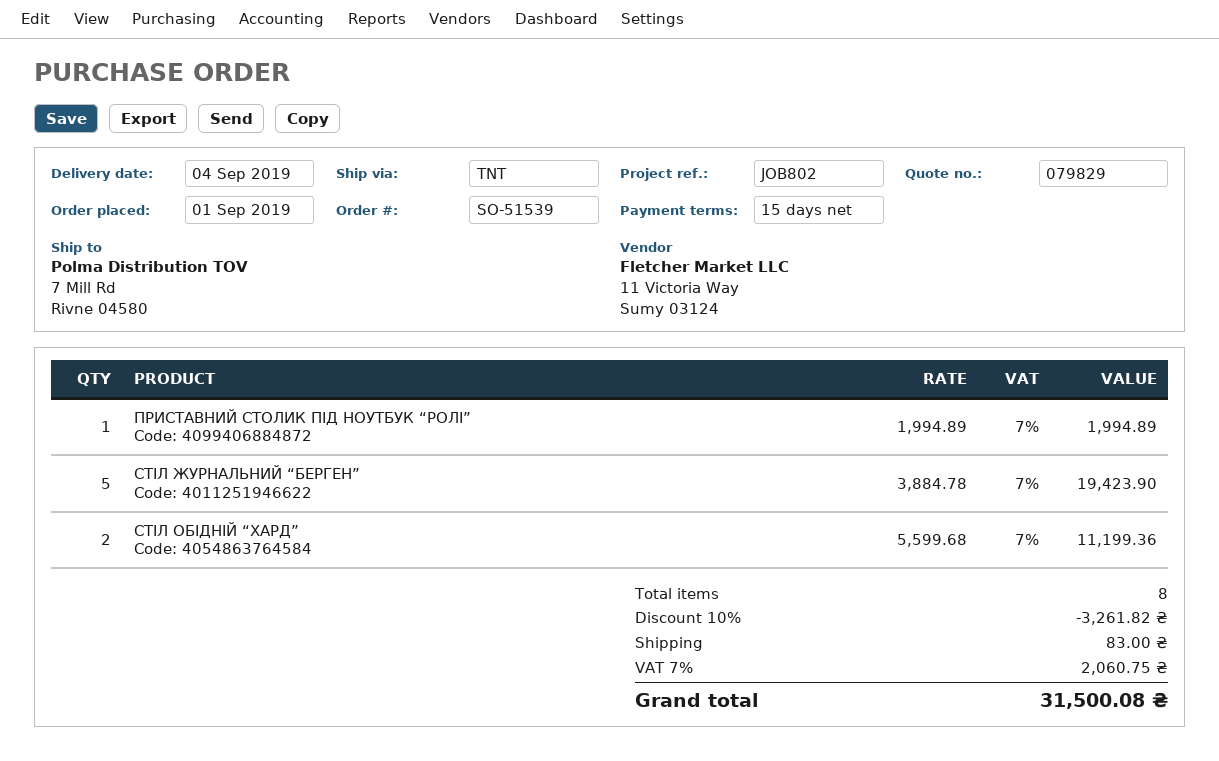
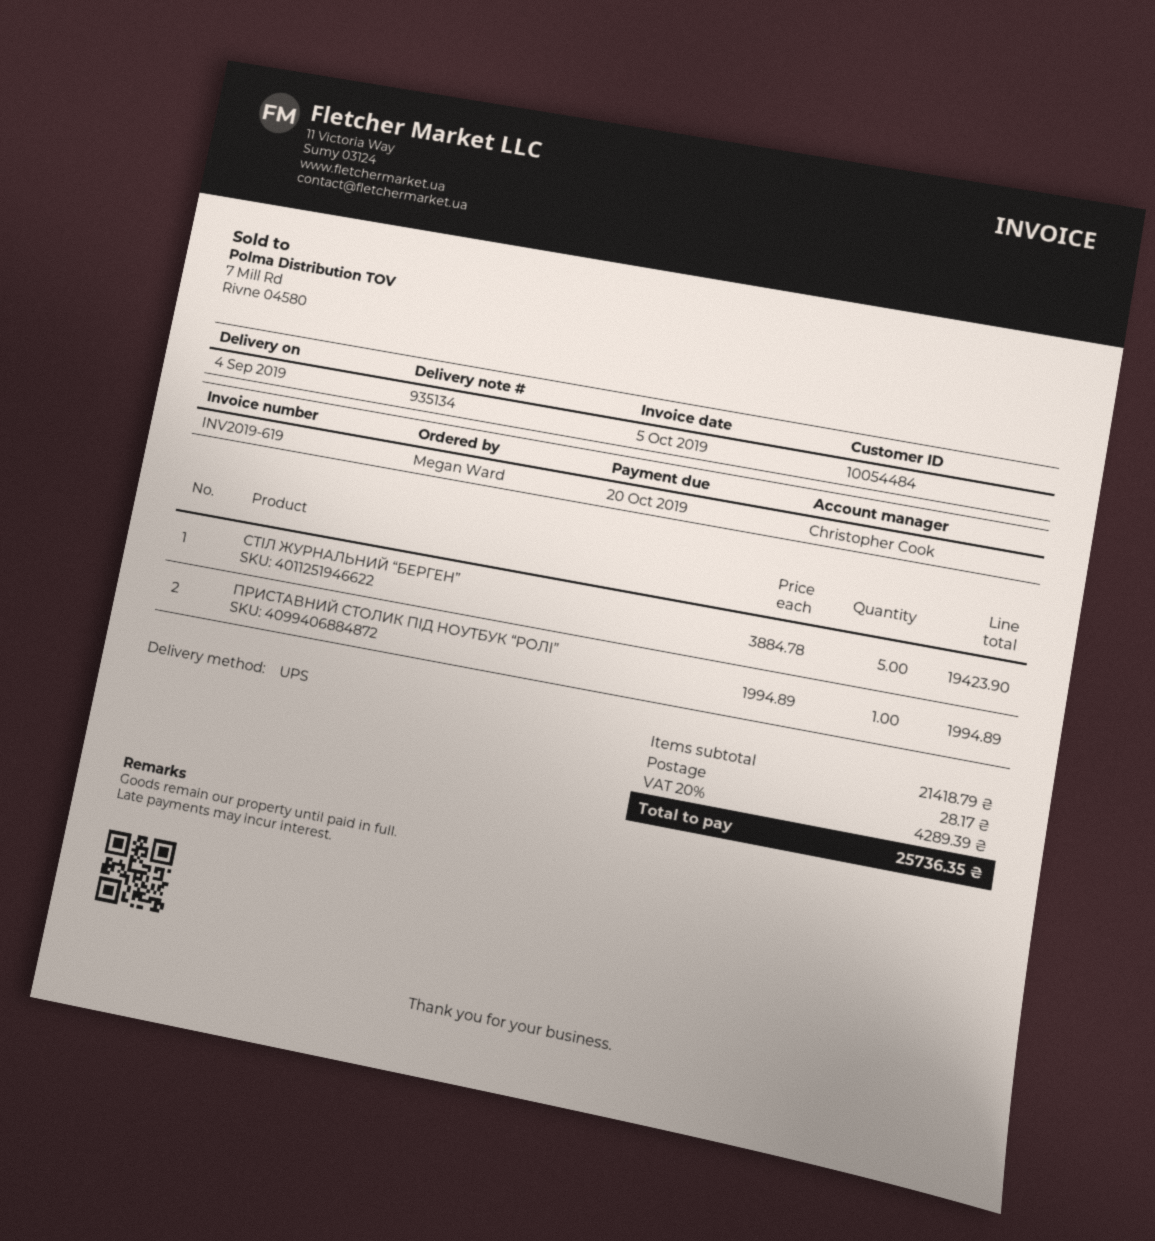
shipping method: TNT -> UPS
СТІЛ ОБІДНІЙ “ХАРД”: 2 x 5599.68 = 11199.36 -> none
discount: 10% = 3261.82 -> none
shipping: 83.00 -> 28.17
tax: 7% = 2060.75 -> 20% = 4289.39
total: 31500.08 -> 25736.35

